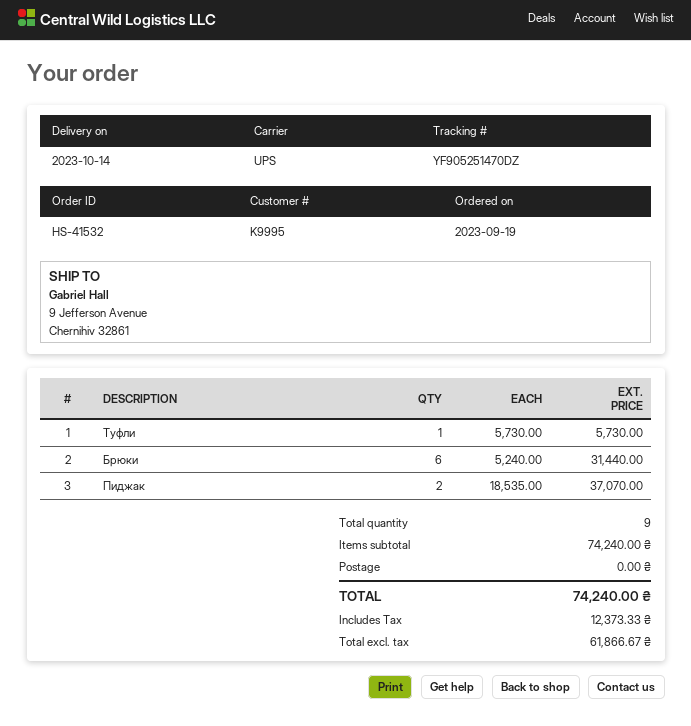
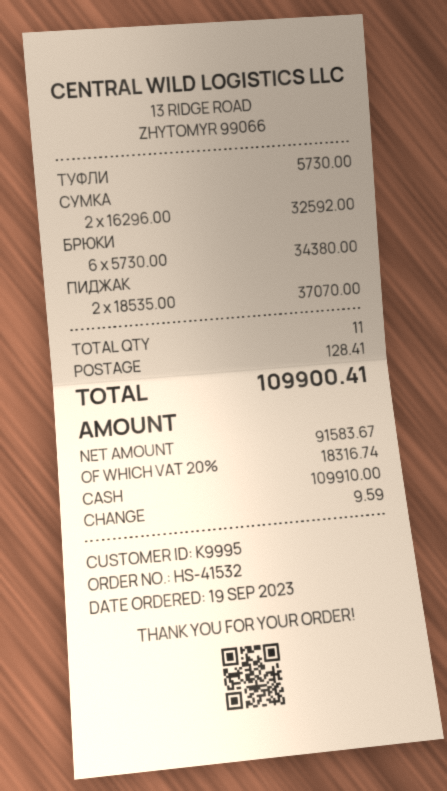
Брюки: 6 x 5240.00 = 31440.00 -> 6 x 5730.00 = 34380.00
СУМКА: none -> 2 x 16296.00 = 32592.00
total quantity: 9 -> 11
shipping: 0.00 -> 128.41
net: 61866.67 -> 91583.67
tax: 12373.33 -> 18316.74
total: 74240.00 -> 109900.41

